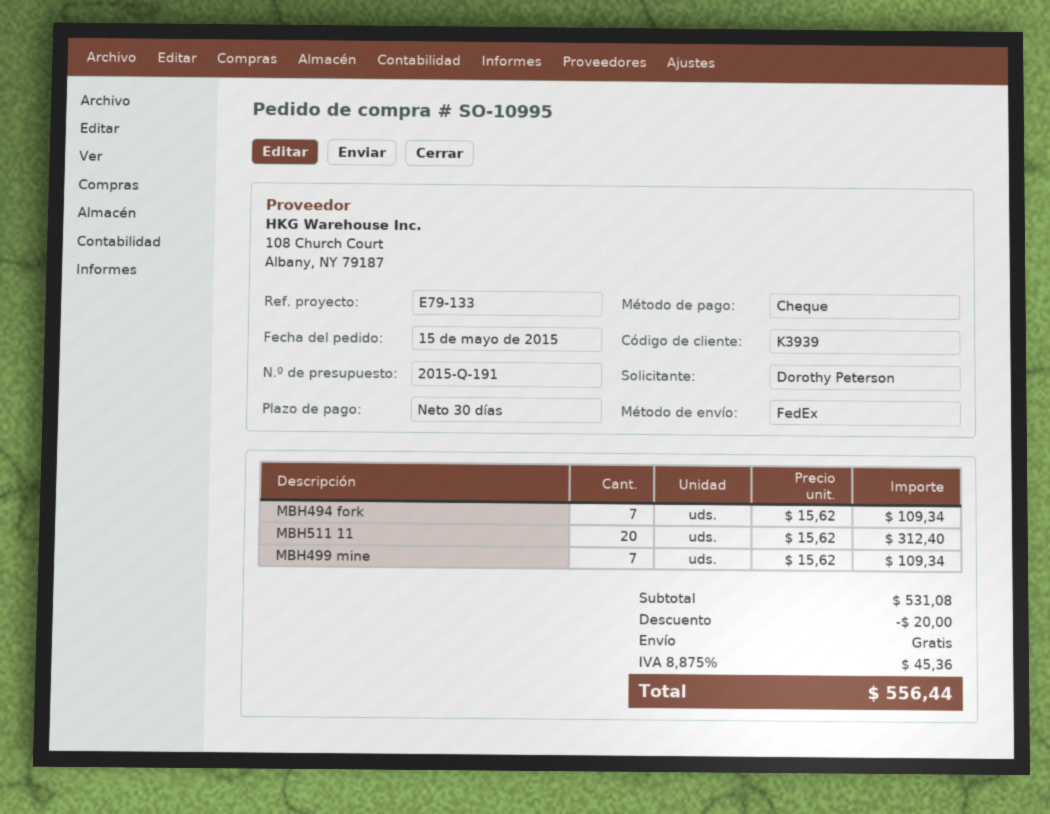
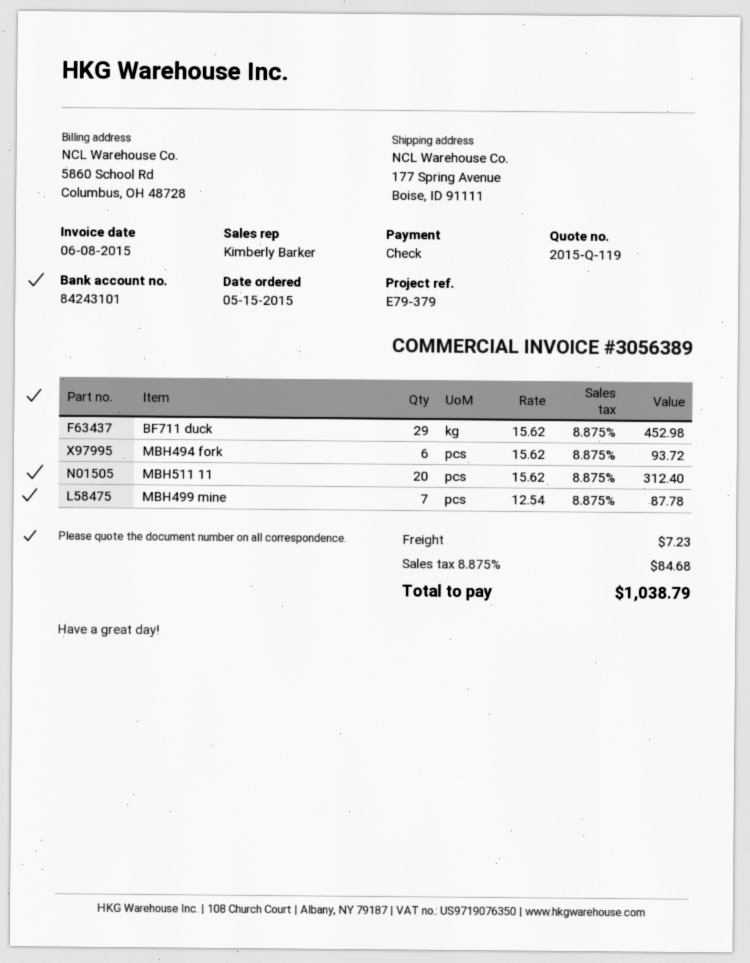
quote number: 2015-Q-191 -> 2015-Q-119
reference: E79-133 -> E79-379
MBH494 fork: 7 x 15.62 = 109.34 -> 6 x 15.62 = 93.72
MBH499 mine: 7 x 15.62 = 109.34 -> 7 x 12.54 = 87.78
BF711 duck: none -> 29 x 15.62 = 452.98
discount: 20.00 -> none
shipping: 0.00 -> 7.23
tax: 8.875% = 45.36 -> 8.875% = 84.68
total: 556.44 -> 1038.79

